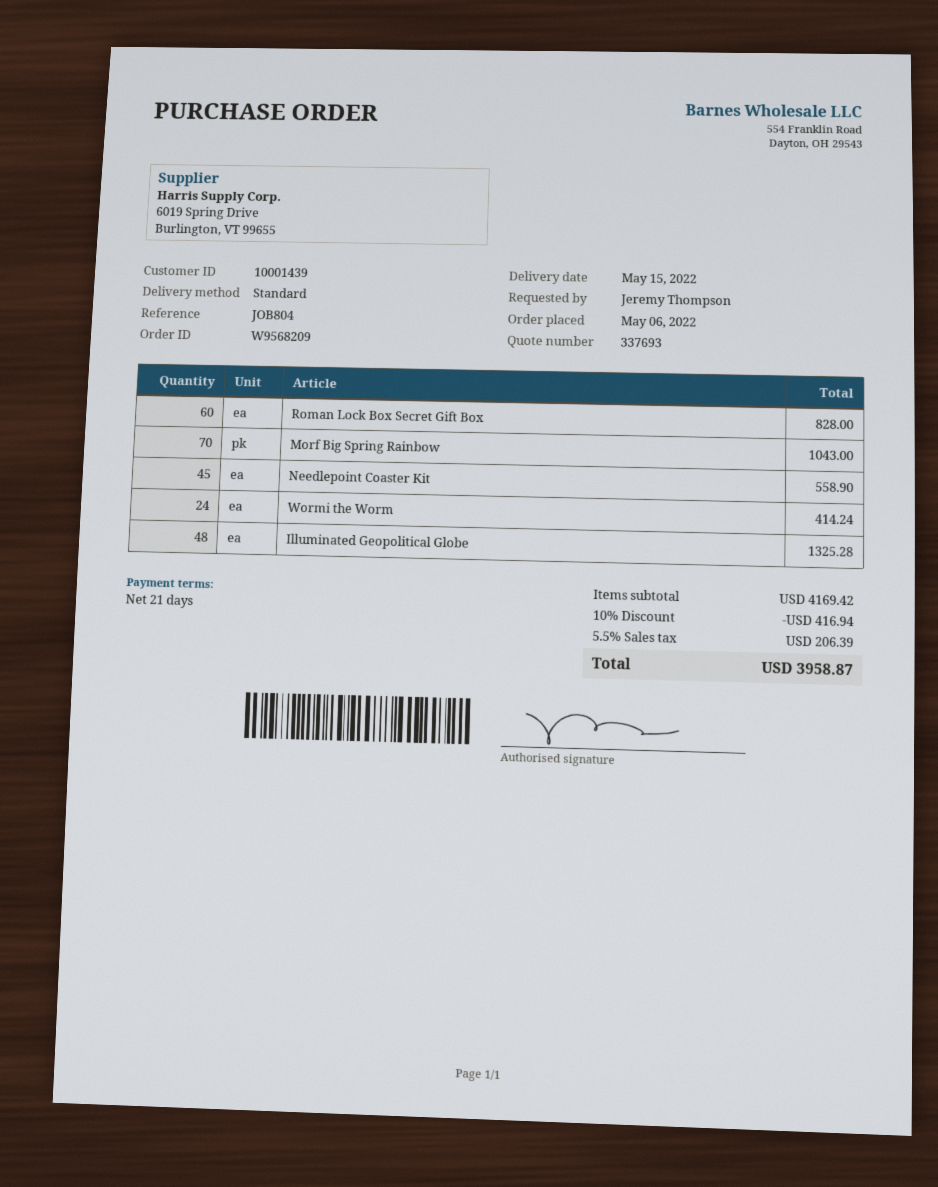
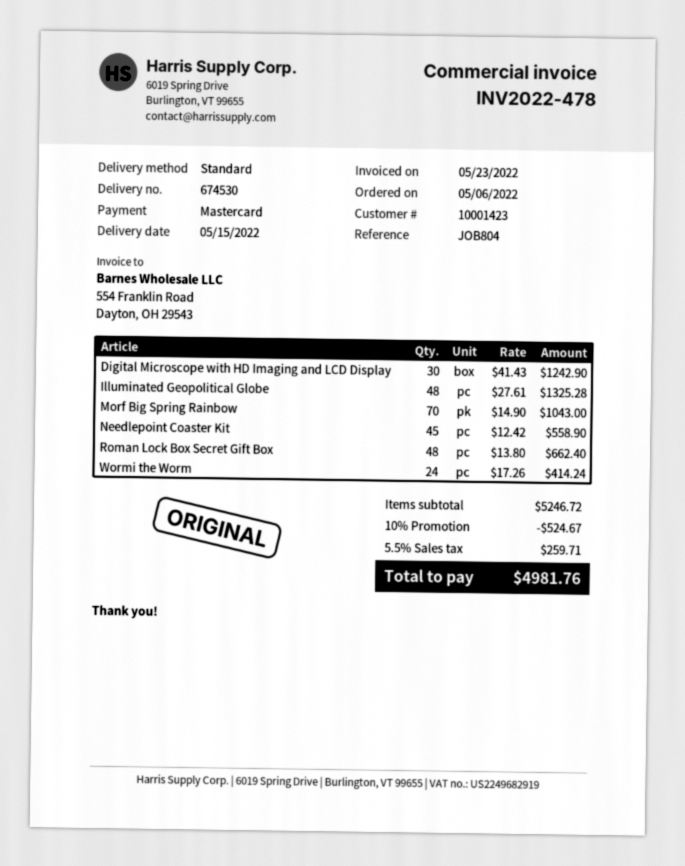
customer number: 10001439 -> 10001423
Roman Lock Box Secret Gift Box: 60 for 828.00 -> 48 for 662.40
Digital Microscope with HD Imaging and LCD Display: none -> 30 for 1242.90
subtotal: 4169.42 -> 5246.72
discount: 10% = 416.94 -> 10% = 524.67
tax: 5.5% = 206.39 -> 5.5% = 259.71
total: 3958.87 -> 4981.76

